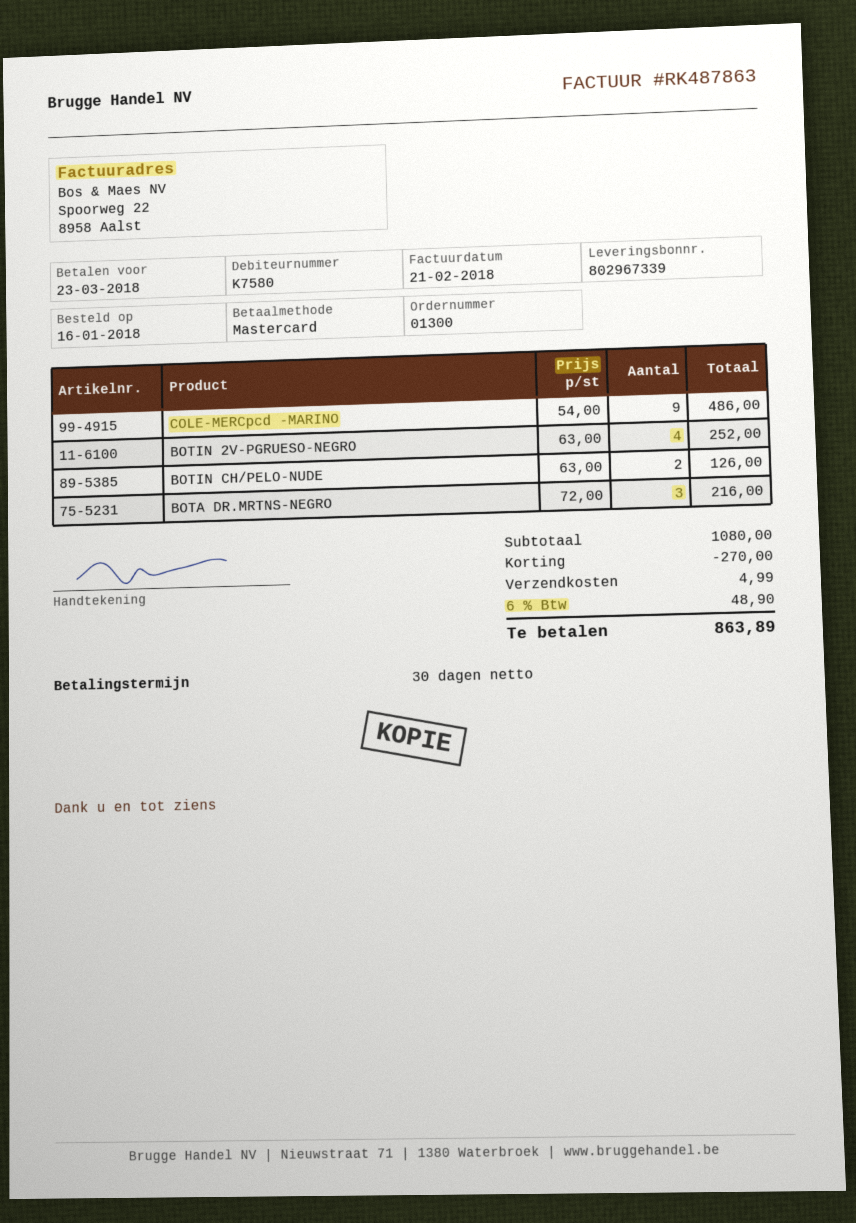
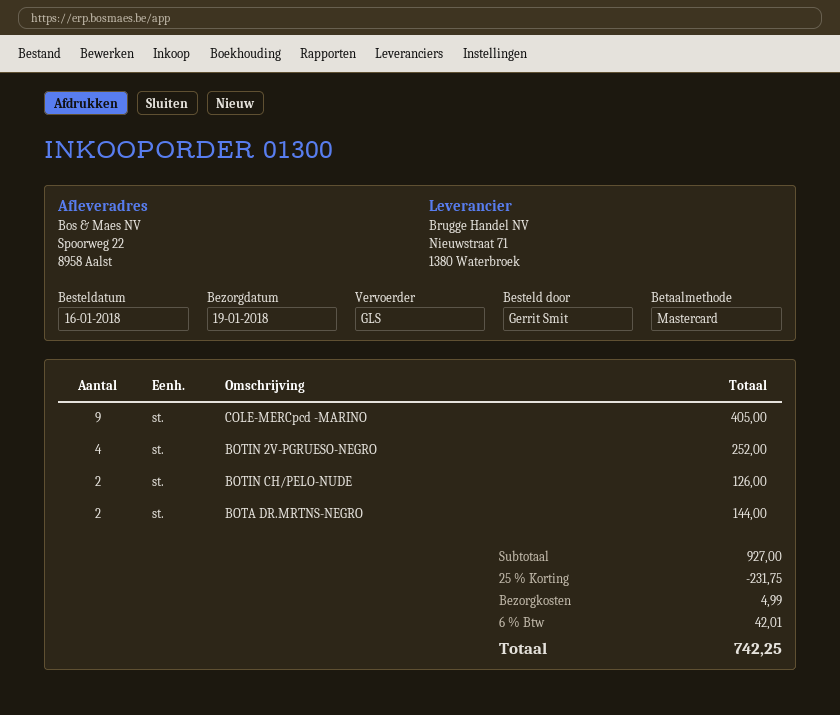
COLE-MERCpcd -MARINO: 9 for 486.00 -> 9 for 405.00
BOTA DR.MRTNS-NEGRO: 3 for 216.00 -> 2 for 144.00
subtotal: 1080.00 -> 927.00
discount: 270.00 -> 231.75
tax: 6% = 48.90 -> 6% = 42.01
total: 863.89 -> 742.25

